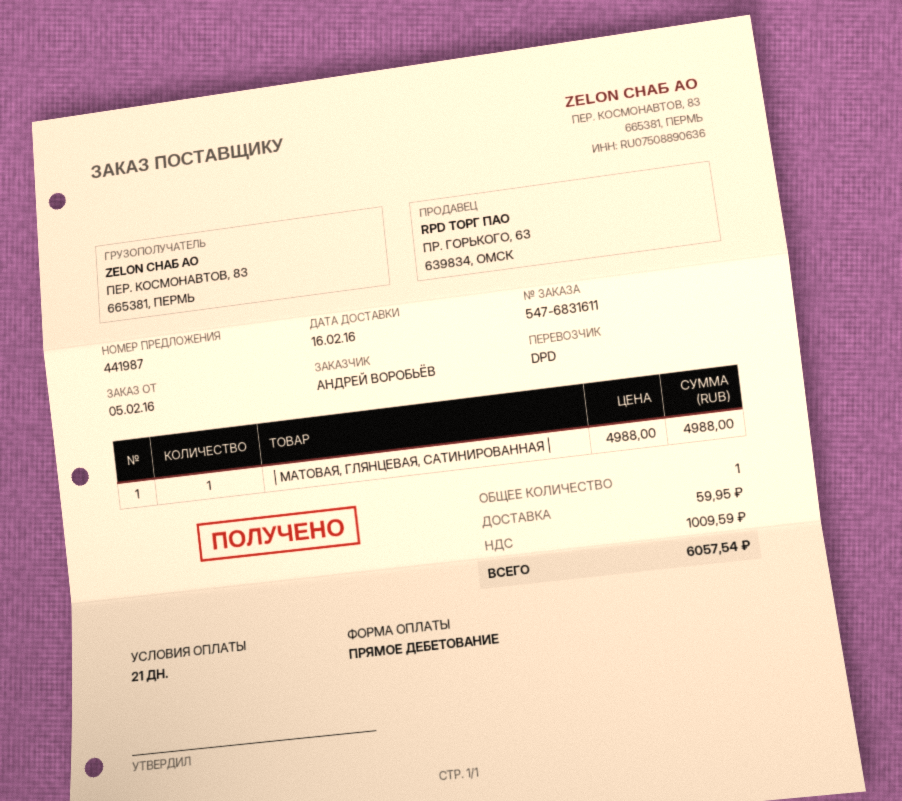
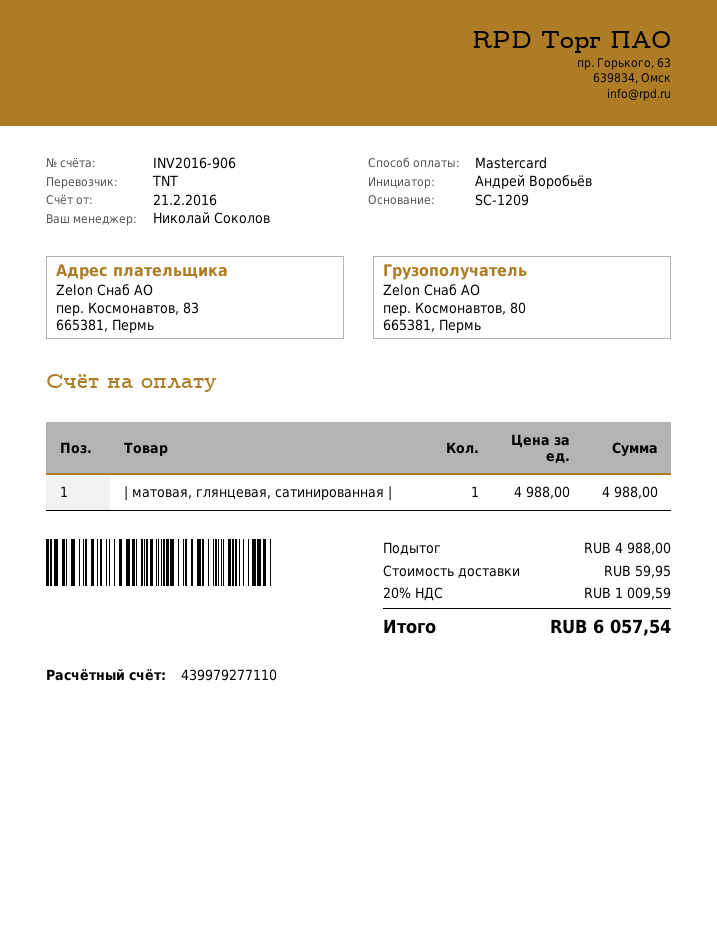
payment method: direct debit -> Mastercard
shipping method: DPD -> TNT
ship to: ПЕР. КОСМОНАВТОВ, 83, 665381, ПЕРМЬ -> пер. Космонавтов, 80, 665381, Пермь

